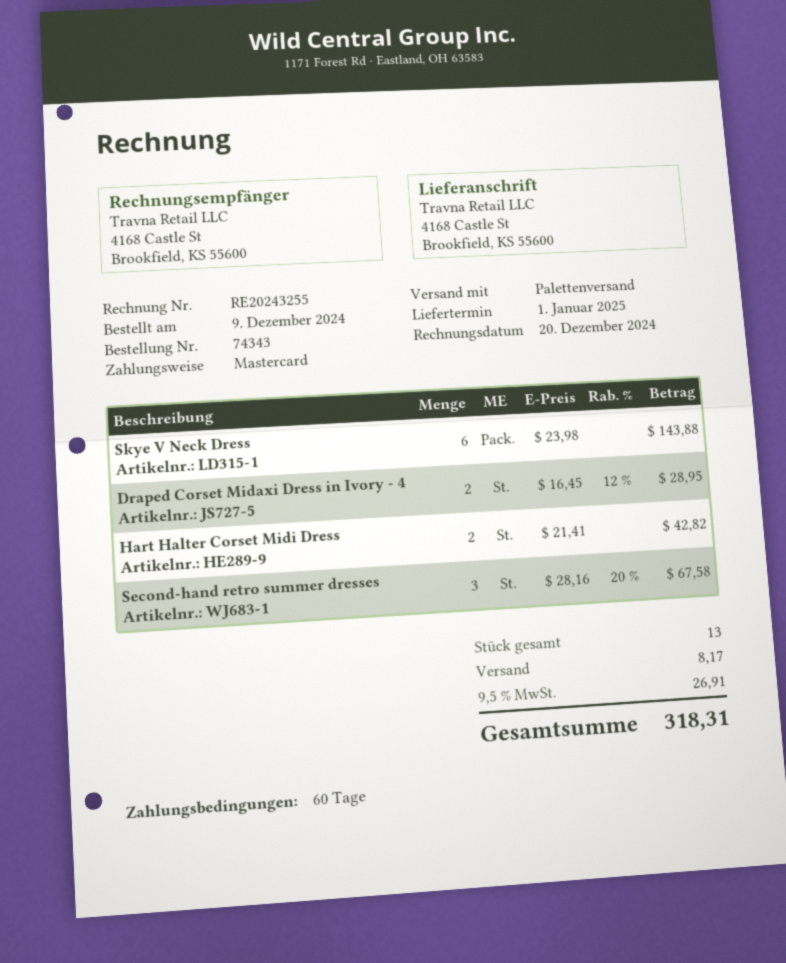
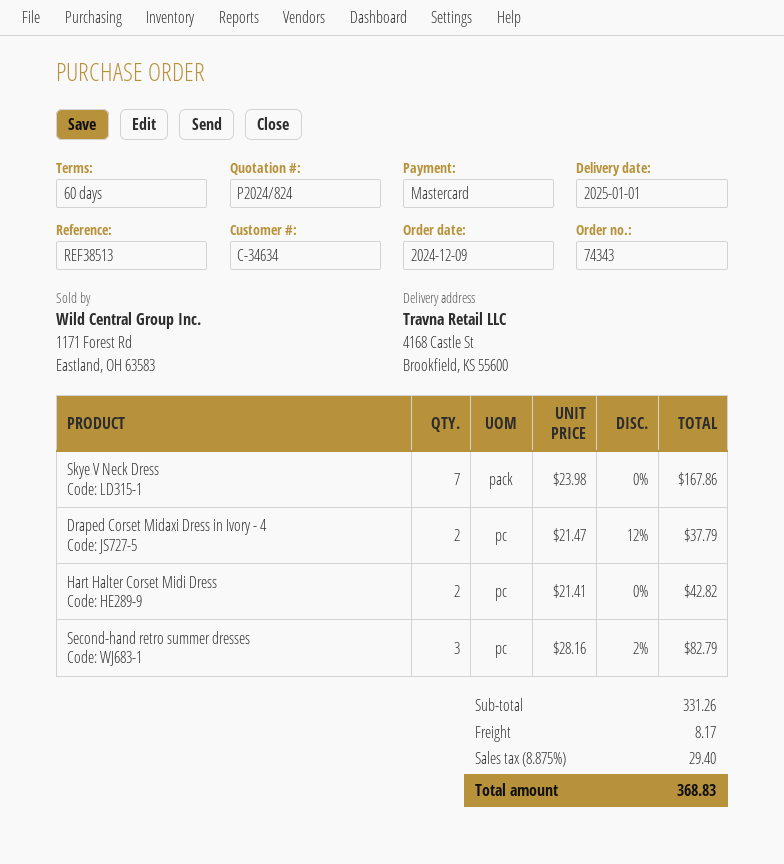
Skye V Neck Dress: 6 x 23.98 = 143.88 -> 7 x 23.98 = 167.86
Draped Corset Midaxi Dress in Ivory - 4: 2 x 16.45 - 12% = 28.95 -> 2 x 21.47 - 12% = 37.79
Second-hand retro summer dresses: 3 x 28.16 - 20% = 67.58 -> 3 x 28.16 - 2% = 82.79
tax: 9.5% = 26.91 -> 8.875% = 29.40
total: 318.31 -> 368.83

